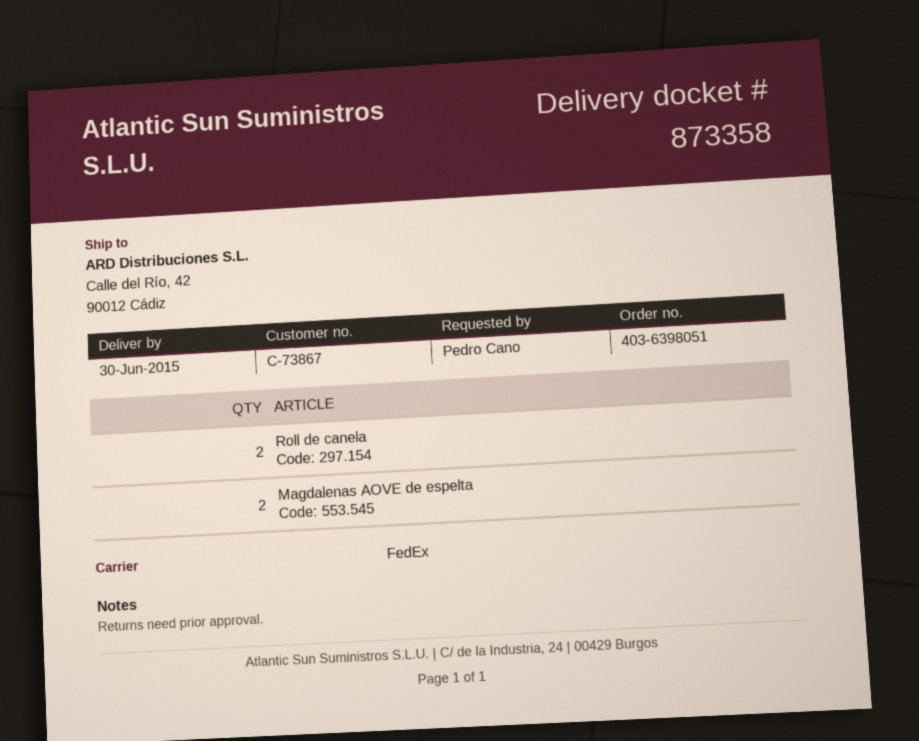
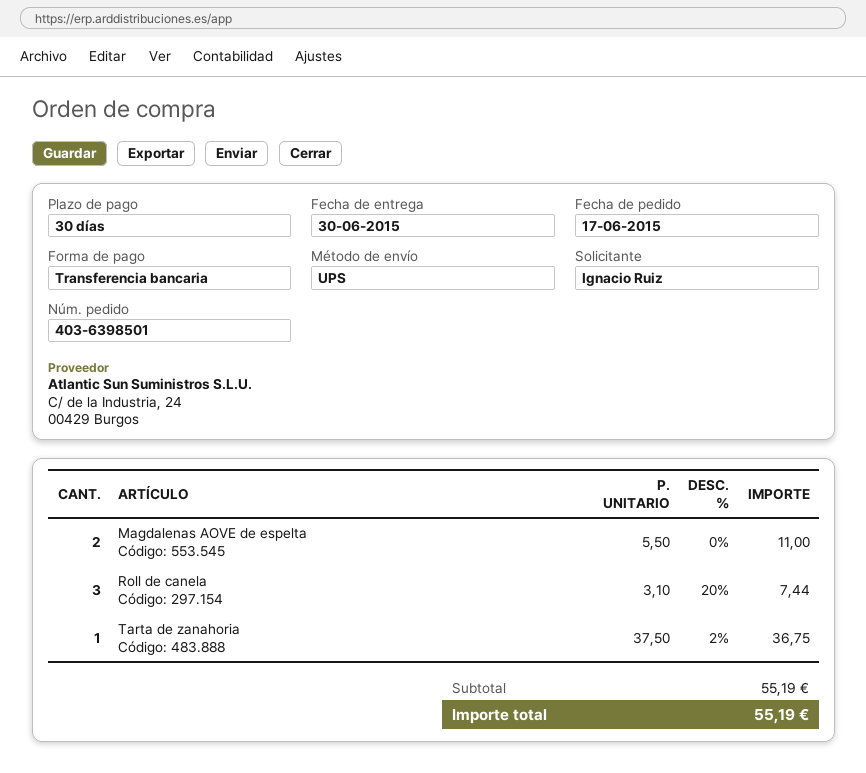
order number: 403-6398051 -> 403-6398501
ordered by: Pedro Cano -> Ignacio Ruiz
shipping method: FedEx -> UPS
Roll de canela: 2 -> 3
Tarta de zanahoria: none -> 1

